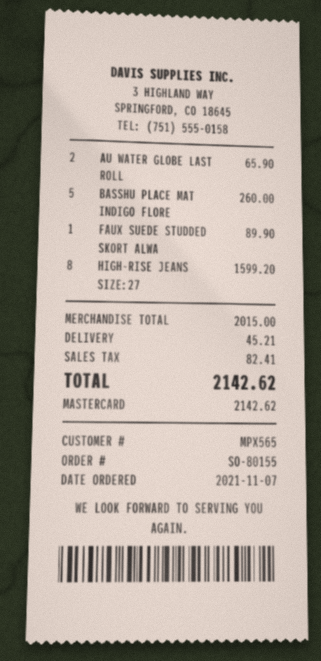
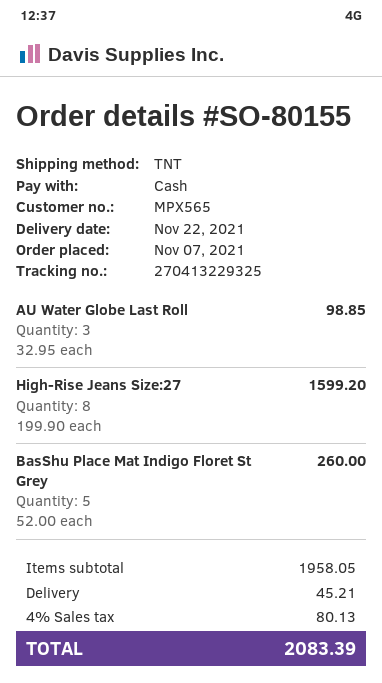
payment method: Mastercard -> cash
AU WATER GLOBE LAST ROLL: 2 for 65.90 -> 3 for 98.85
FAUX SUEDE STUDDED SKORT ALWA: 1 for 89.90 -> none
subtotal: 2015.00 -> 1958.05
tax: 82.41 -> 80.13
total: 2142.62 -> 2083.39

